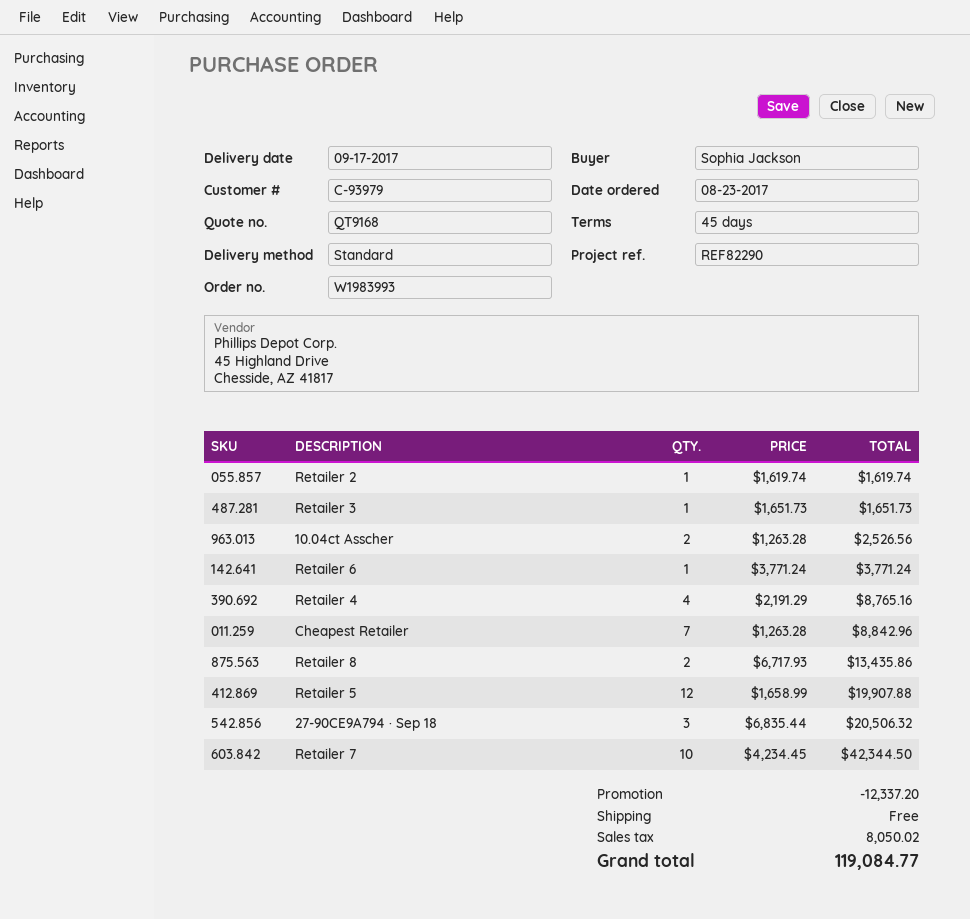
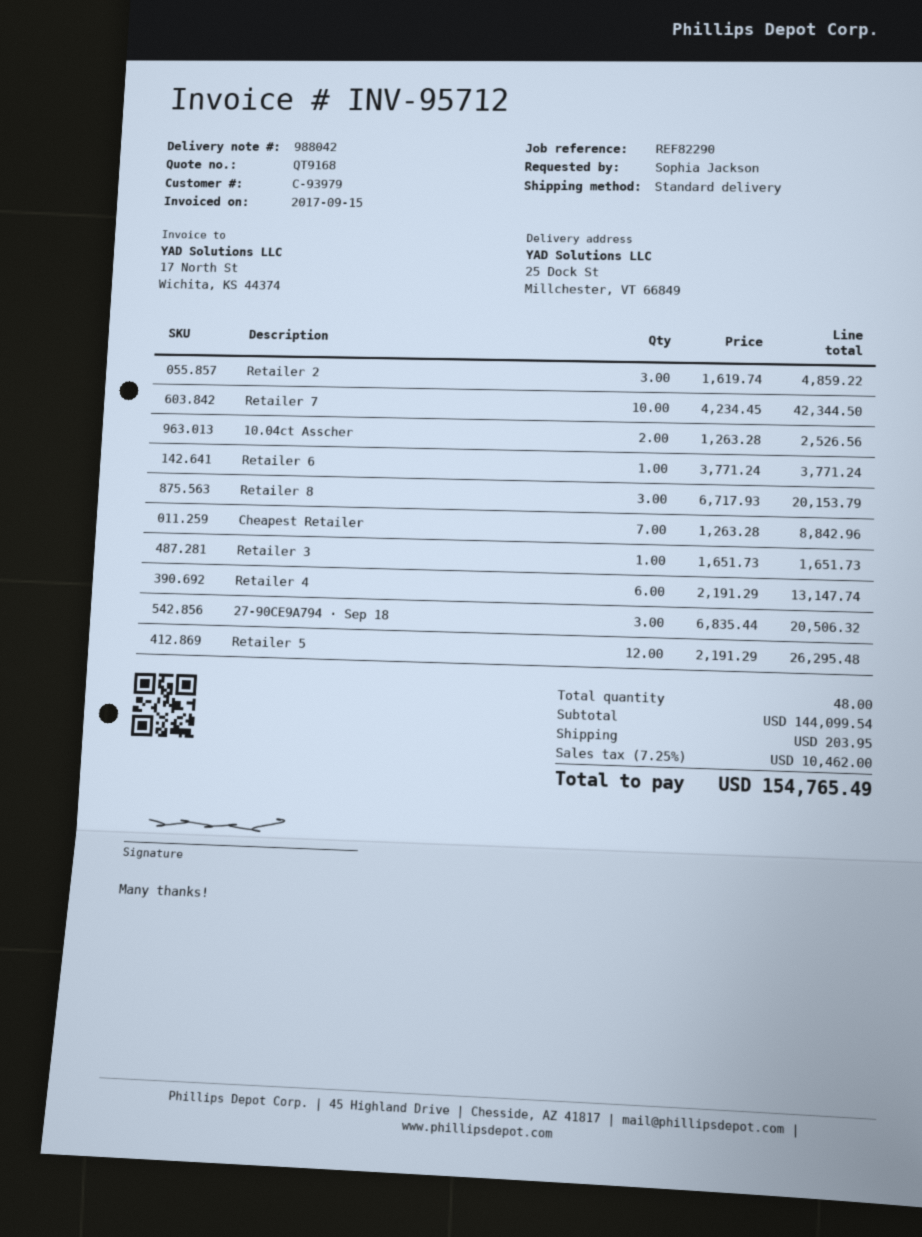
Retailer 2: 1 x 1619.74 = 1619.74 -> 3 x 1619.74 = 4859.22
Retailer 4: 4 x 2191.29 = 8765.16 -> 6 x 2191.29 = 13147.74
Retailer 8: 2 x 6717.93 = 13435.86 -> 3 x 6717.93 = 20153.79
Retailer 5: 12 x 1658.99 = 19907.88 -> 12 x 2191.29 = 26295.48
discount: 12337.20 -> none
shipping: 0.00 -> 203.95
tax: 8050.02 -> 10462.00
total: 119084.77 -> 154765.49

